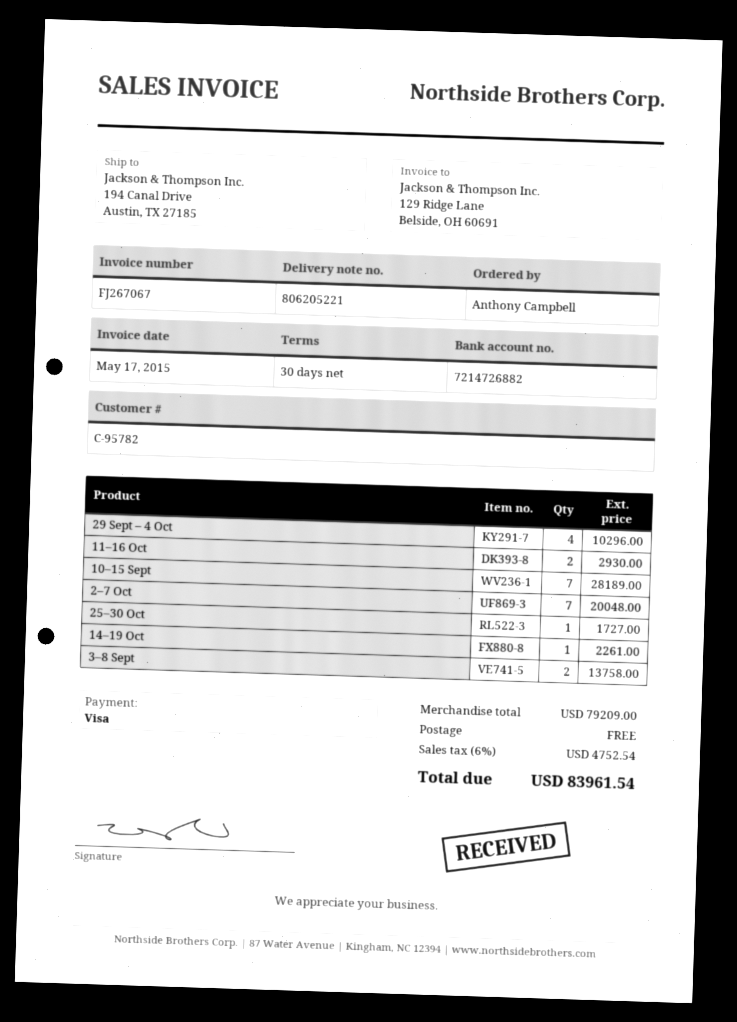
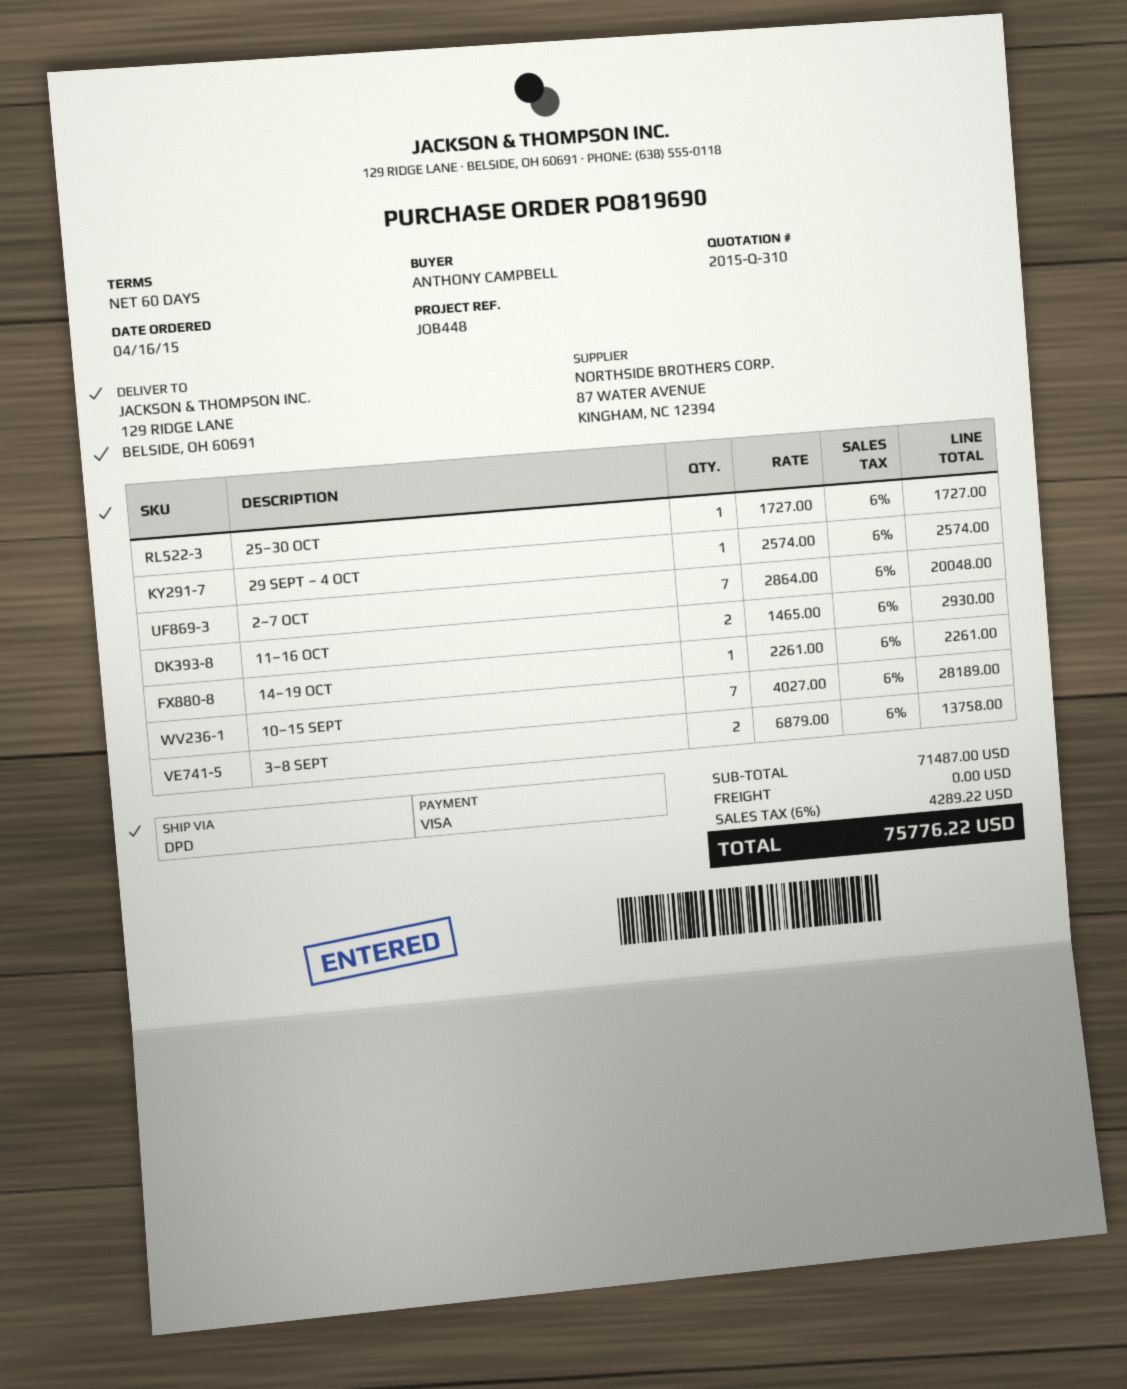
payment terms: 30 days -> 60 days
ship to: 194 Canal Drive, Austin, TX 27185 -> 129 RIDGE LANE, BELSIDE, OH 60691
29 Sept – 4 Oct: 4 for 10296.00 -> 1 for 2574.00
subtotal: 79209.00 -> 71487.00
tax: 6% = 4752.54 -> 6% = 4289.22
total: 83961.54 -> 75776.22

